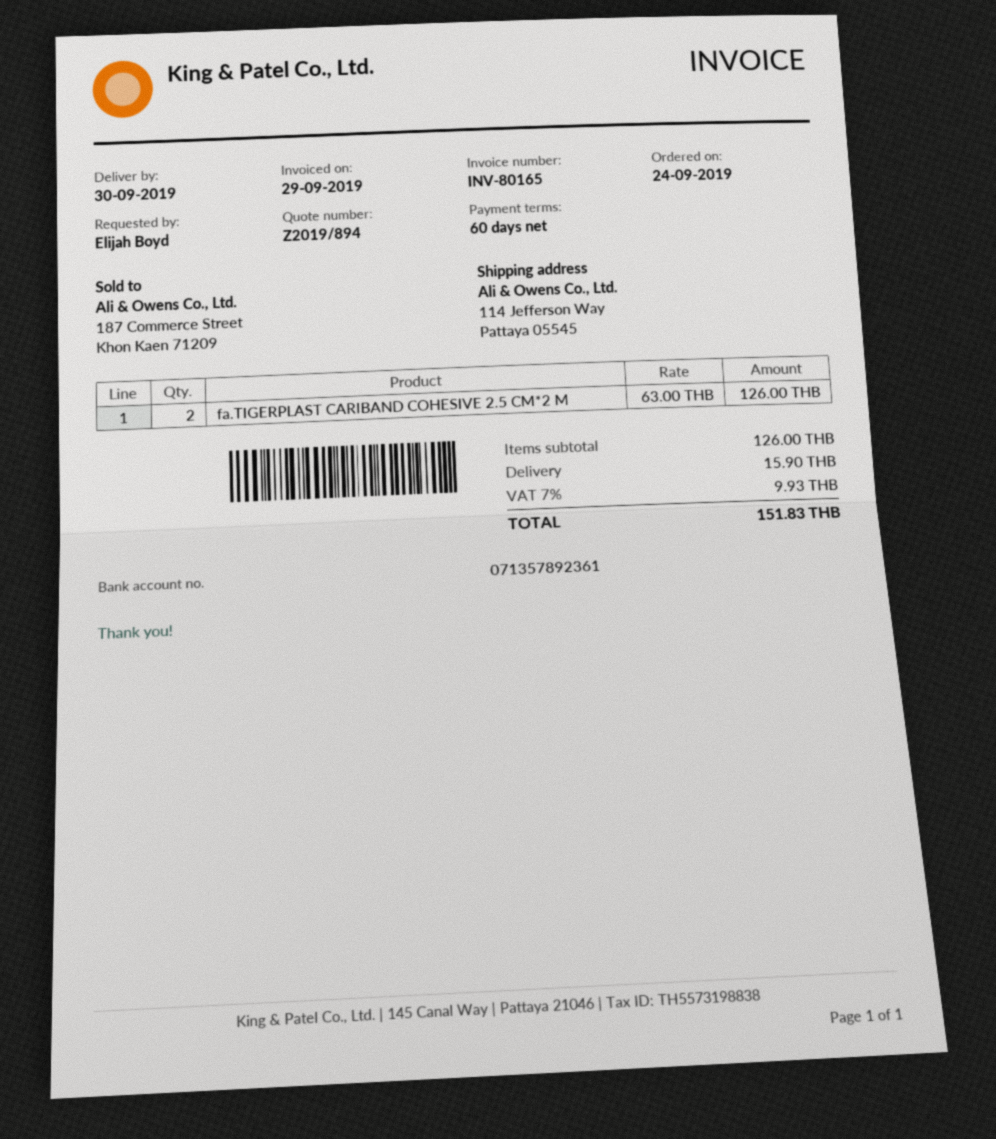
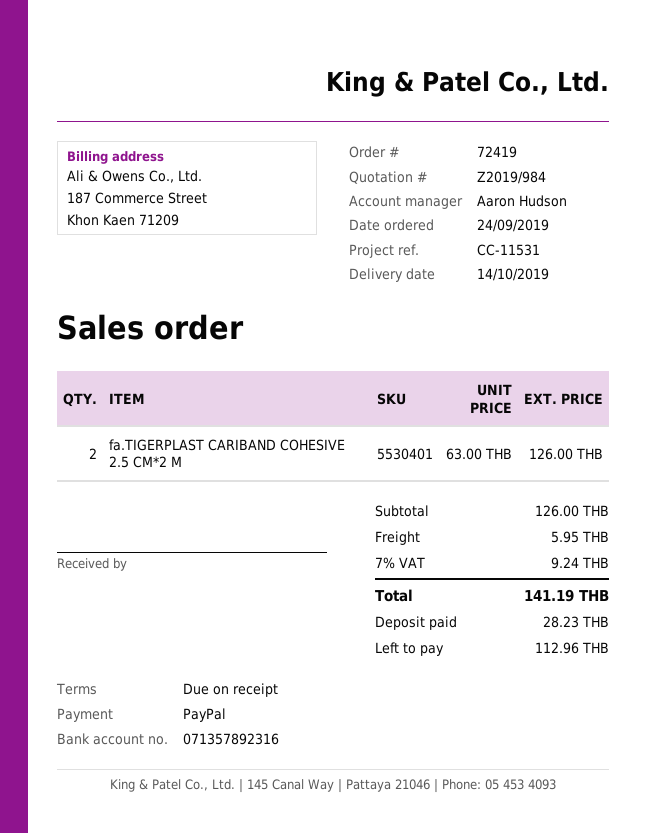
quote number: Z2019/894 -> Z2019/984
delivery date: 2019-09-30 -> 2019-10-14
payment terms: 60 days -> on receipt
bank account: 071357892361 -> 071357892316
shipping: 15.90 -> 5.95
tax: 7% = 9.93 -> 7% = 9.24
total: 151.83 -> 141.19

